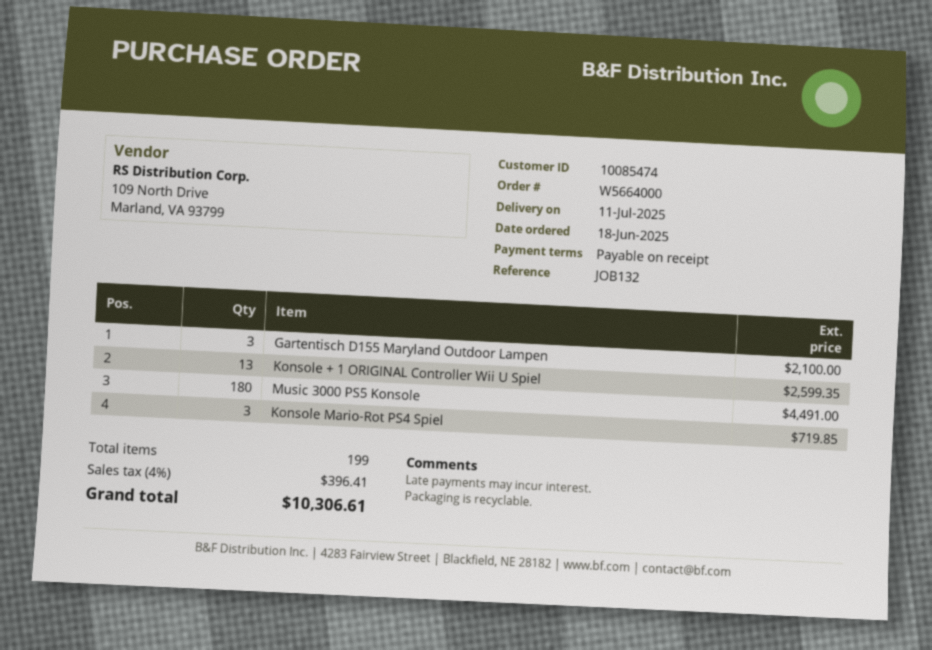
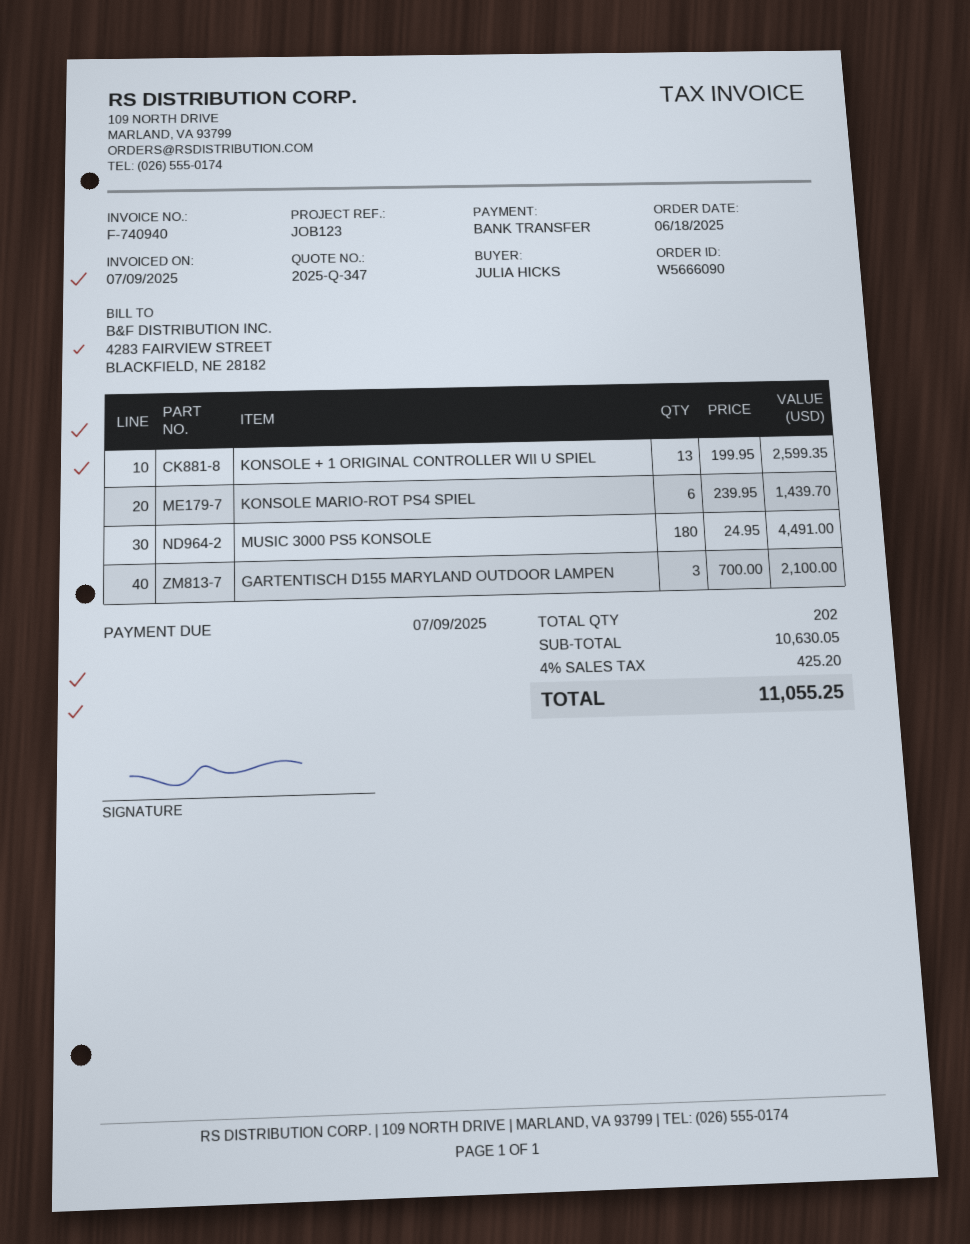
order number: W5664000 -> W5666090
reference: JOB132 -> JOB123
Konsole Mario-Rot PS4 Spiel: 3 for 719.85 -> 6 for 1439.70
total quantity: 199 -> 202
tax: 4% = 396.41 -> 4% = 425.20
total: 10306.61 -> 11055.25

